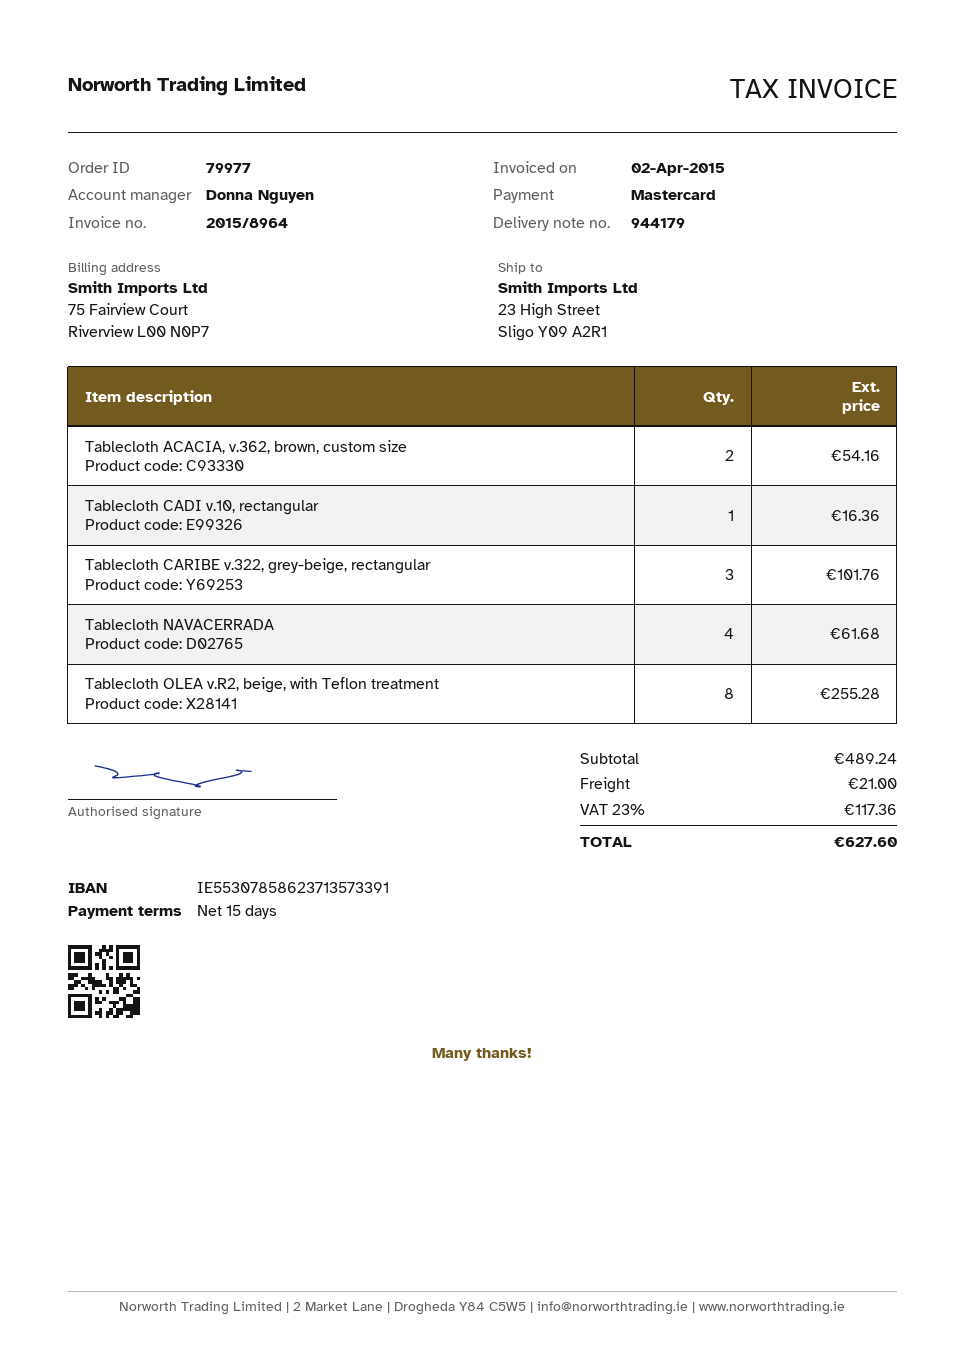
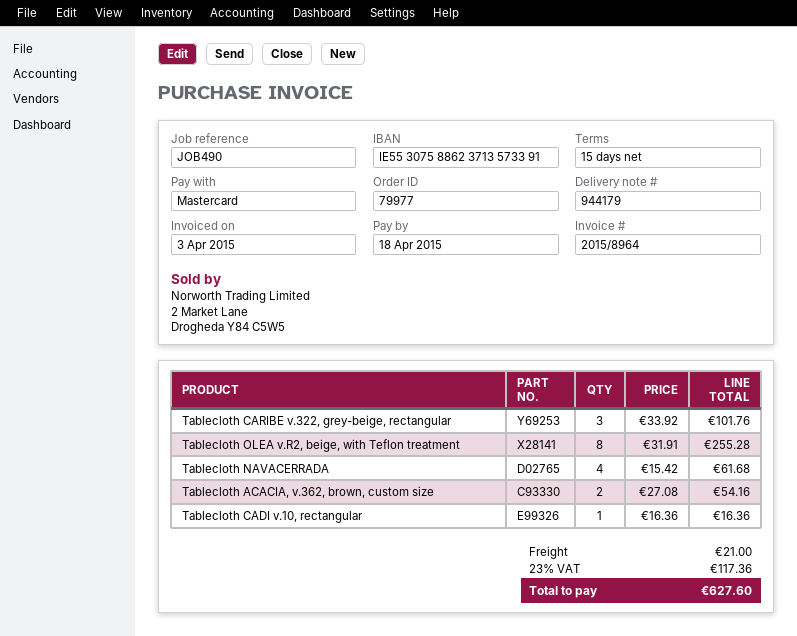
invoice date: 2015-04-02 -> 2015-04-03
bank account: IE55307858623713573391 -> IE55307588623713573391

